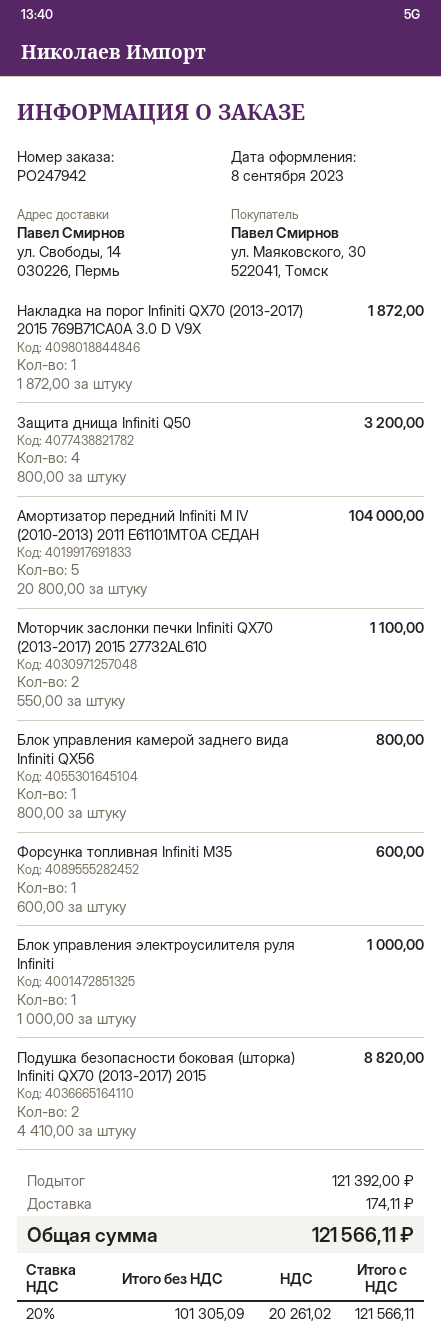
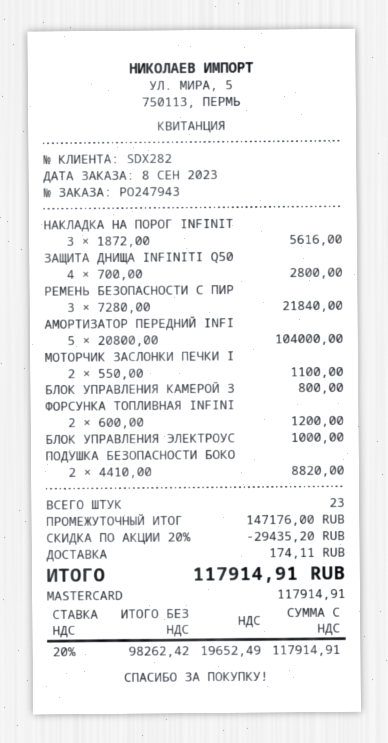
order number: PO247942 -> PO247943
Накладка на порог Infiniti QX70 (2013-2017) 2015 769B71CA0A 3.0 D V9X: 1 x 1872.00 = 1872.00 -> 3 x 1872.00 = 5616.00
Защита днища Infiniti Q50: 4 x 800.00 = 3200.00 -> 4 x 700.00 = 2800.00
Форсунка топливная Infiniti M35: 1 x 600.00 = 600.00 -> 2 x 600.00 = 1200.00
РЕМЕНЬ БЕЗОПАСНОСТИ С ПИР: none -> 3 x 7280.00 = 21840.00
subtotal: 121392.00 -> 147176.00
discount: none -> 20% = 29435.20
net: 101305.09 -> 98262.42
tax: 20% = 20261.02 -> 20% = 19652.49
total: 121566.11 -> 117914.91

